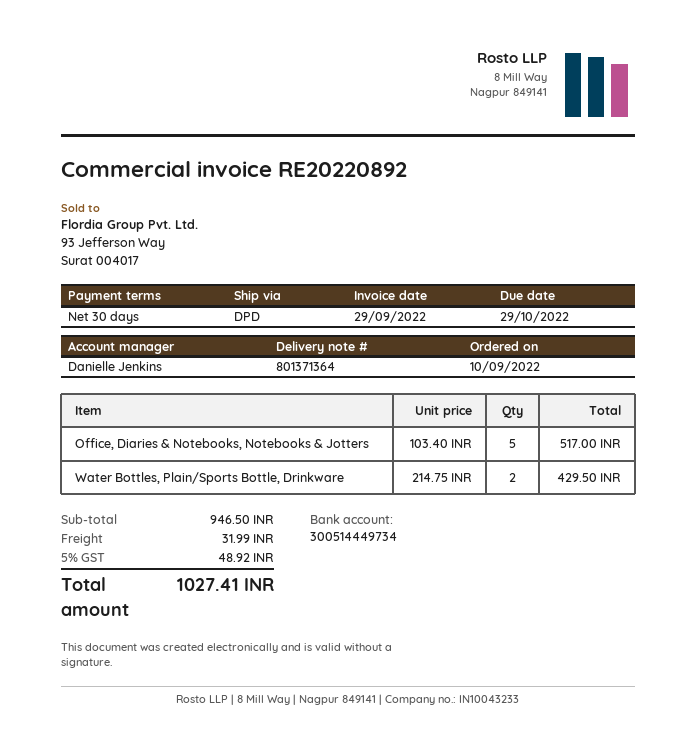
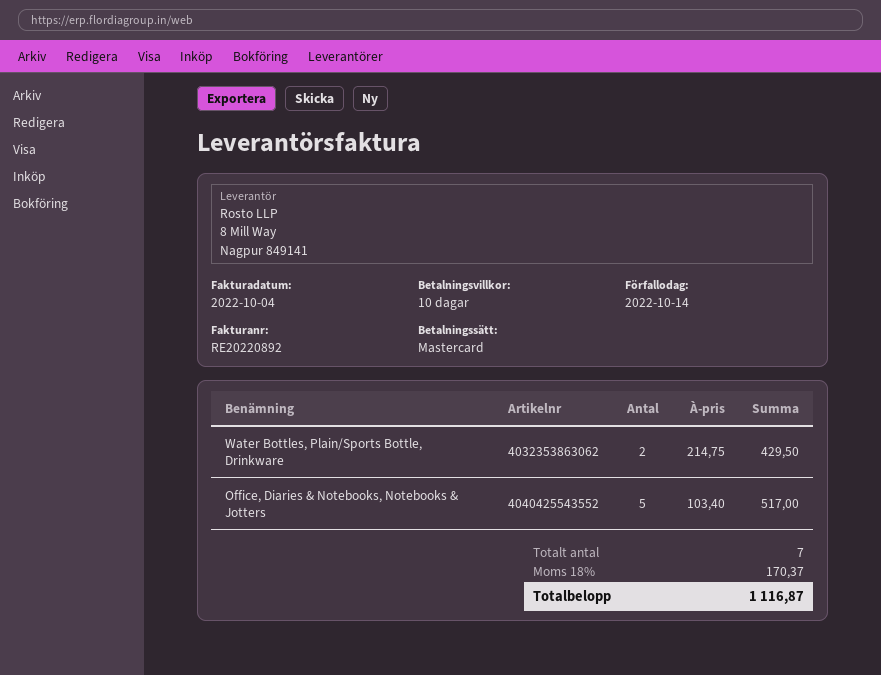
invoice date: 2022-09-29 -> 2022-10-04
payment terms: 30 days -> 10 days
due date: 2022-10-29 -> 2022-10-14
shipping: 31.99 -> none
tax: 5% = 48.92 -> 18% = 170.37
total: 1027.41 -> 1116.87

